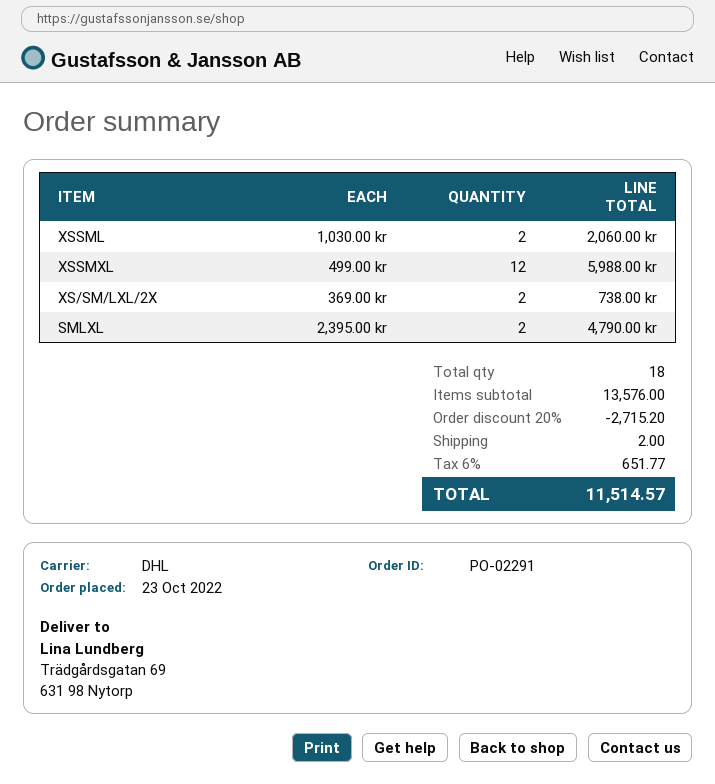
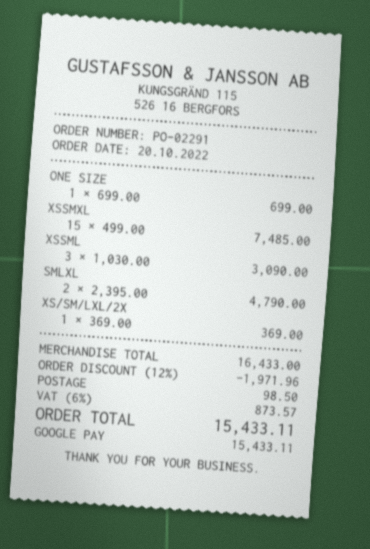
order date: 2022-10-23 -> 2022-10-20
XSSML: 2 x 1030.00 = 2060.00 -> 3 x 1030.00 = 3090.00
XSSMXL: 12 x 499.00 = 5988.00 -> 15 x 499.00 = 7485.00
XS/SM/LXL/2X: 2 x 369.00 = 738.00 -> 1 x 369.00 = 369.00
ONE SIZE: none -> 1 x 699.00 = 699.00
subtotal: 13576.00 -> 16433.00
discount: 20% = 2715.20 -> 12% = 1971.96
shipping: 2.00 -> 98.50
tax: 6% = 651.77 -> 6% = 873.57
total: 11514.57 -> 15433.11

